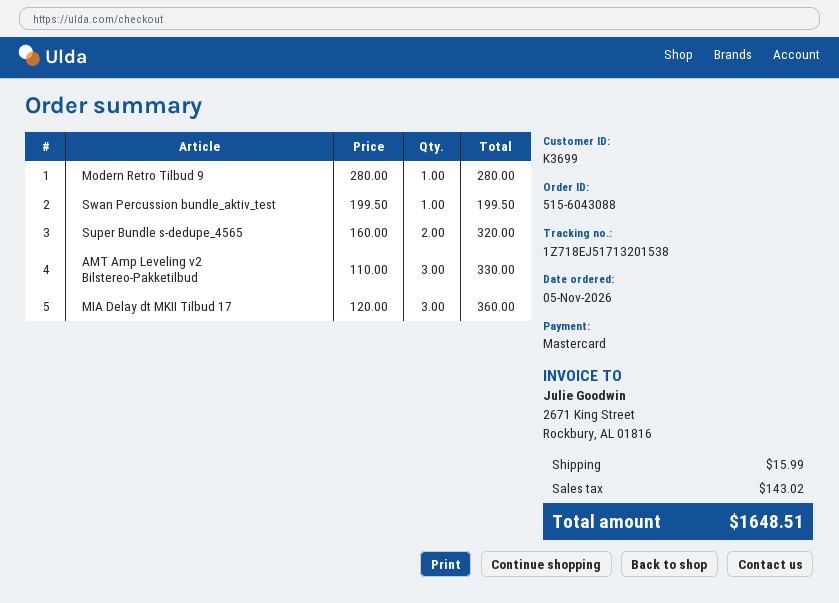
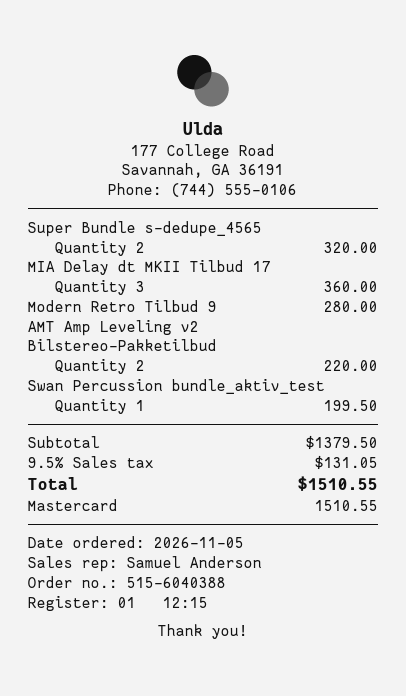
order number: 515-6043088 -> 515-6040388
AMT Amp Leveling v2 Bilstereo-Pakketilbud: 3 for 330.00 -> 2 for 220.00
shipping: 15.99 -> none
tax: 143.02 -> 131.05
total: 1648.51 -> 1510.55

